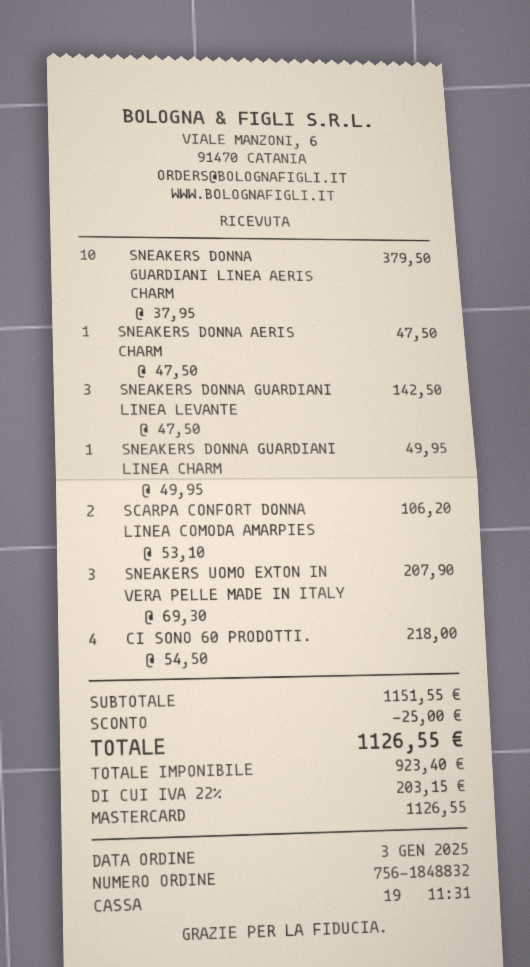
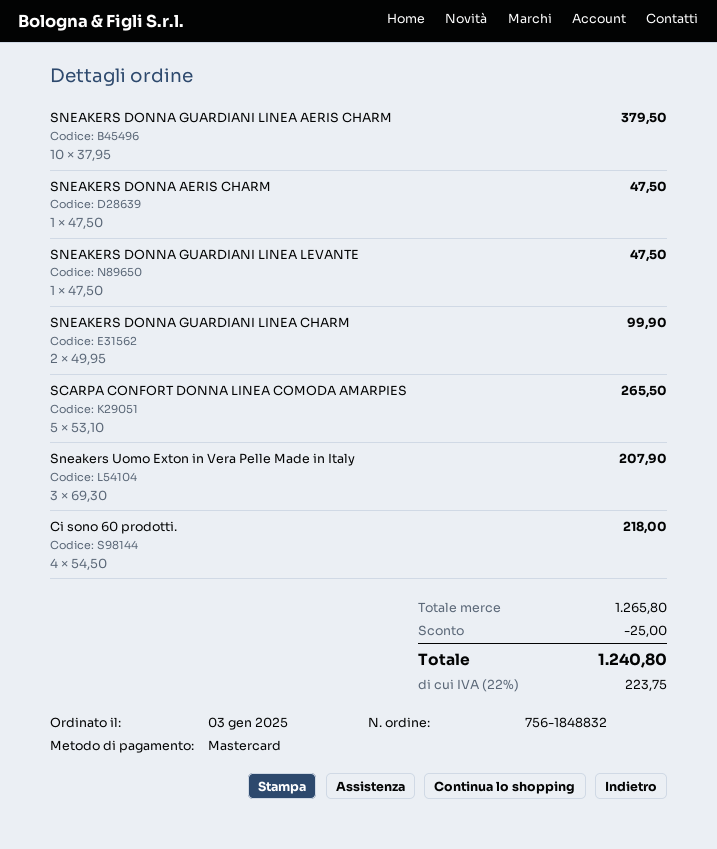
SNEAKERS DONNA GUARDIANI LINEA LEVANTE: 3 x 47.50 = 142.50 -> 1 x 47.50 = 47.50
SNEAKERS DONNA GUARDIANI LINEA CHARM: 1 x 49.95 = 49.95 -> 2 x 49.95 = 99.90
SCARPA CONFORT DONNA LINEA COMODA AMARPIES: 2 x 53.10 = 106.20 -> 5 x 53.10 = 265.50
subtotal: 1151.55 -> 1265.80
tax: 22% = 203.15 -> 22% = 223.75
total: 1126.55 -> 1240.80

